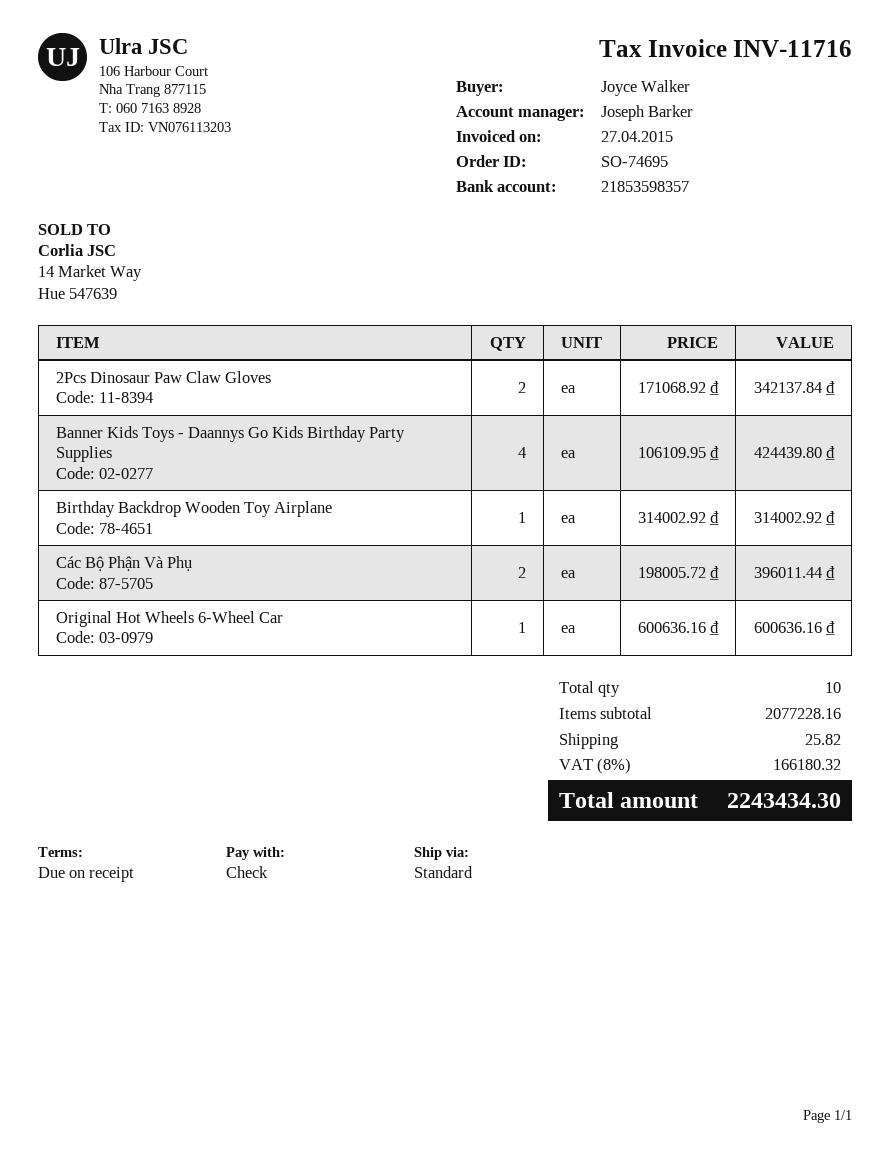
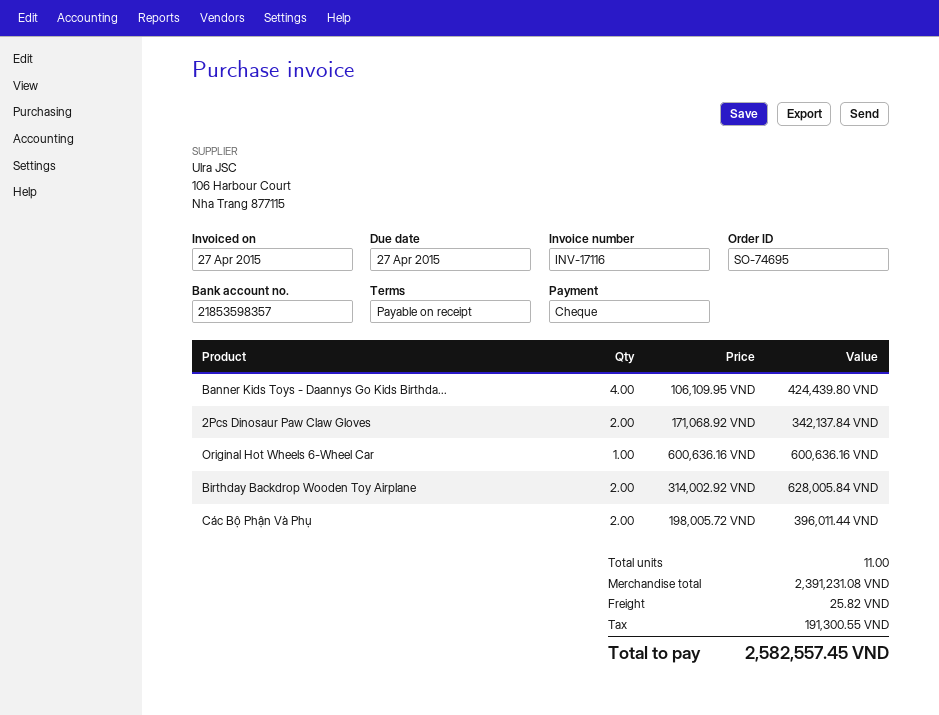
invoice number: INV-11716 -> INV-17116
Birthday Backdrop Wooden Toy Airplane: 1 x 314002.92 = 314002.92 -> 2 x 314002.92 = 628005.84
total quantity: 10 -> 11
subtotal: 2077228.16 -> 2391231.08
tax: 166180.32 -> 191300.55
total: 2243434.30 -> 2582557.45

